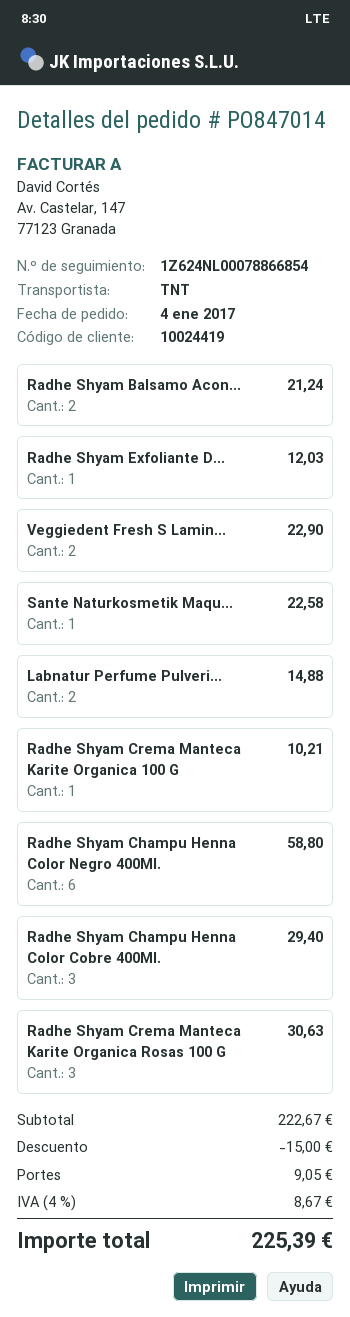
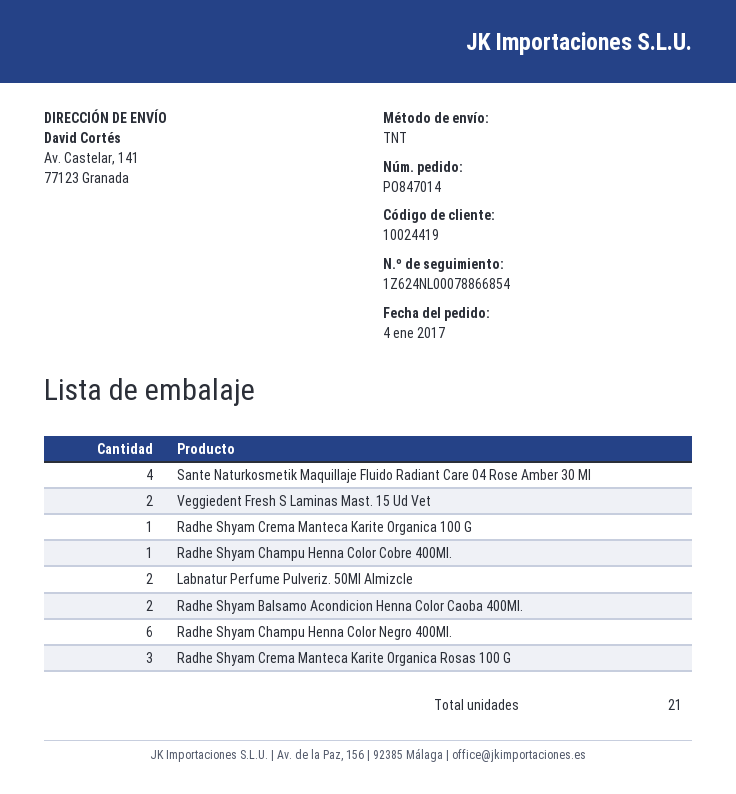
Radhe Shyam Exfoliante D...: 1 -> none
Sante Naturkosmetik Maqu...: 1 -> 4
Radhe Shyam Champu Henna Color Cobre 400Ml.: 3 -> 1

